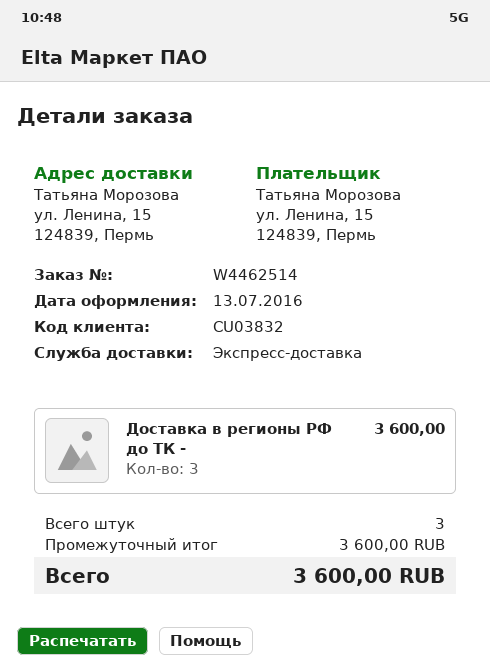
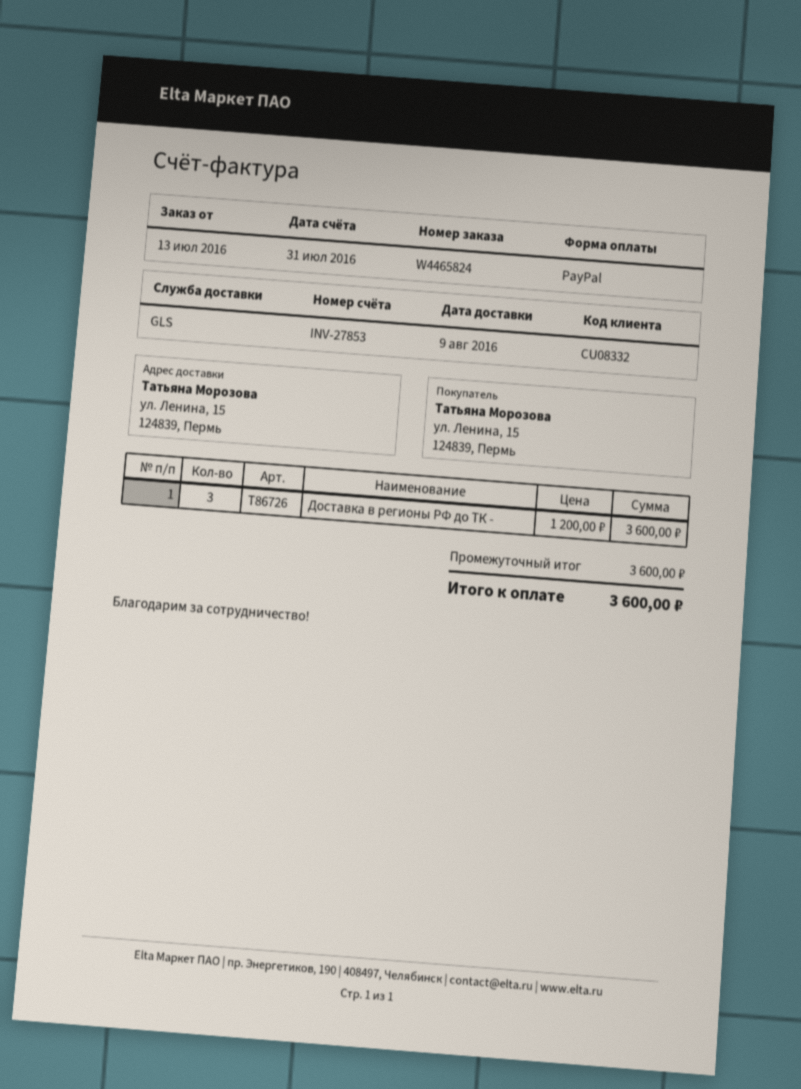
order number: W4462514 -> W4465824
customer number: CU03832 -> CU08332
shipping method: express -> GLS

